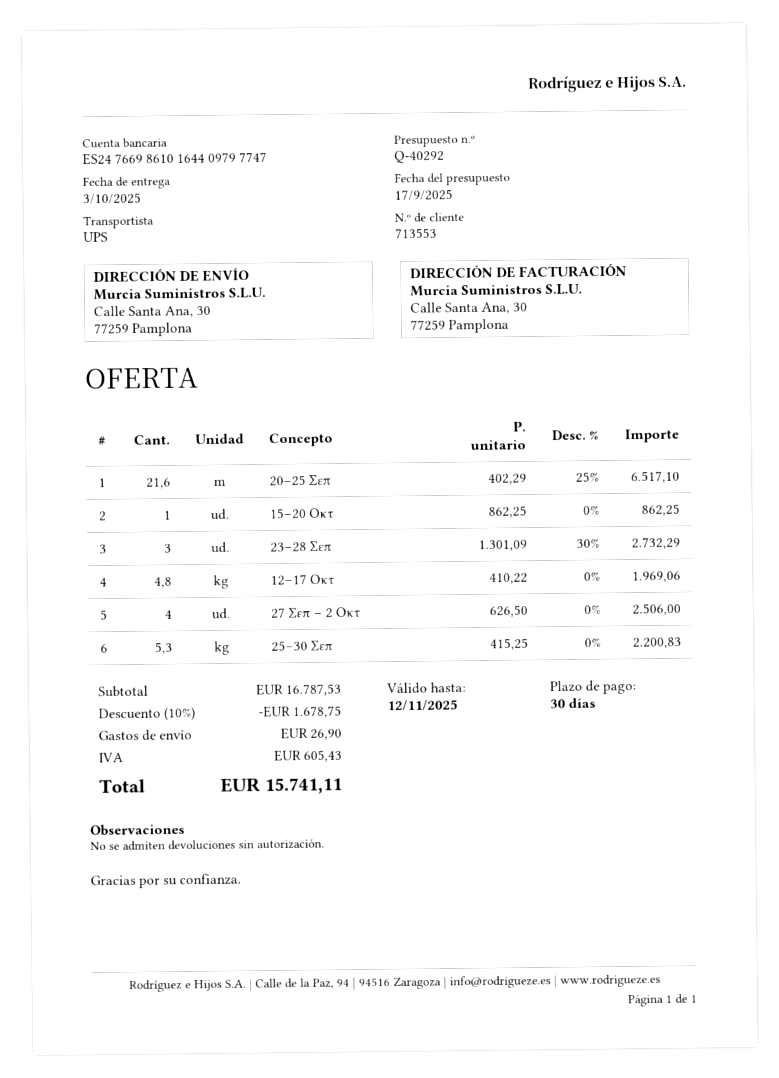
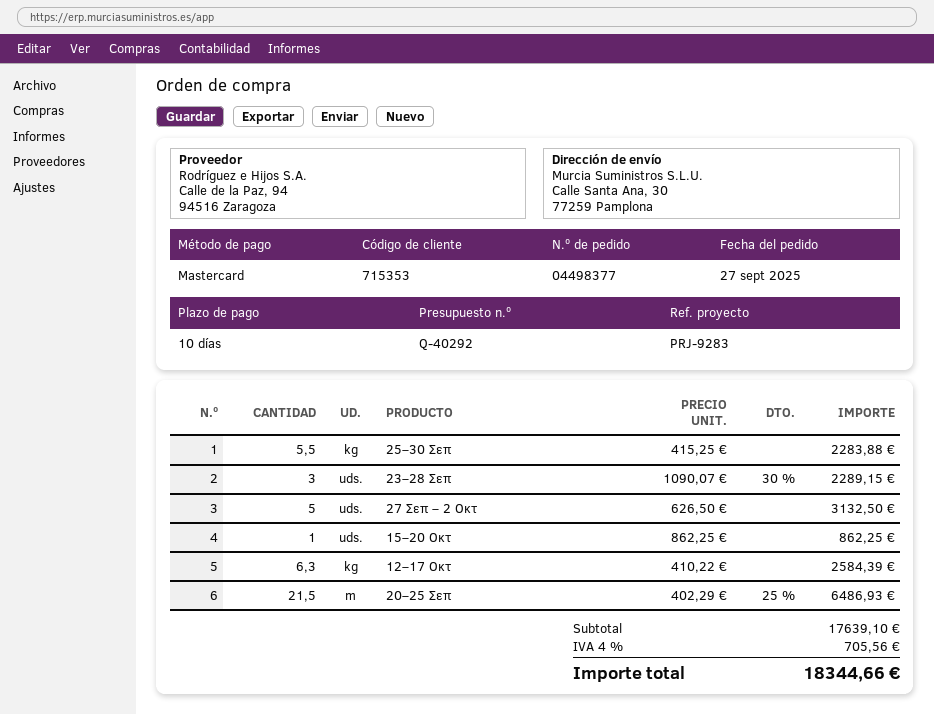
payment terms: 30 days -> 10 days
customer number: 713553 -> 715353
20–25 Σεπ: 21.6 x 402.29 - 25% = 6517.10 -> 21.5 x 402.29 - 25% = 6486.93
23–28 Σεπ: 3 x 1301.09 - 30% = 2732.29 -> 3 x 1090.07 - 30% = 2289.15
12–17 Οκτ: 4.8 x 410.22 = 1969.06 -> 6.3 x 410.22 = 2584.39
27 Σεπ – 2 Οκτ: 4 x 626.50 = 2506.00 -> 5 x 626.50 = 3132.50
25–30 Σεπ: 5.3 x 415.25 = 2200.83 -> 5.5 x 415.25 = 2283.88
subtotal: 16787.53 -> 17639.10
discount: 10% = 1678.75 -> none
shipping: 26.90 -> none
tax: 605.43 -> 705.56
total: 15741.11 -> 18344.66

